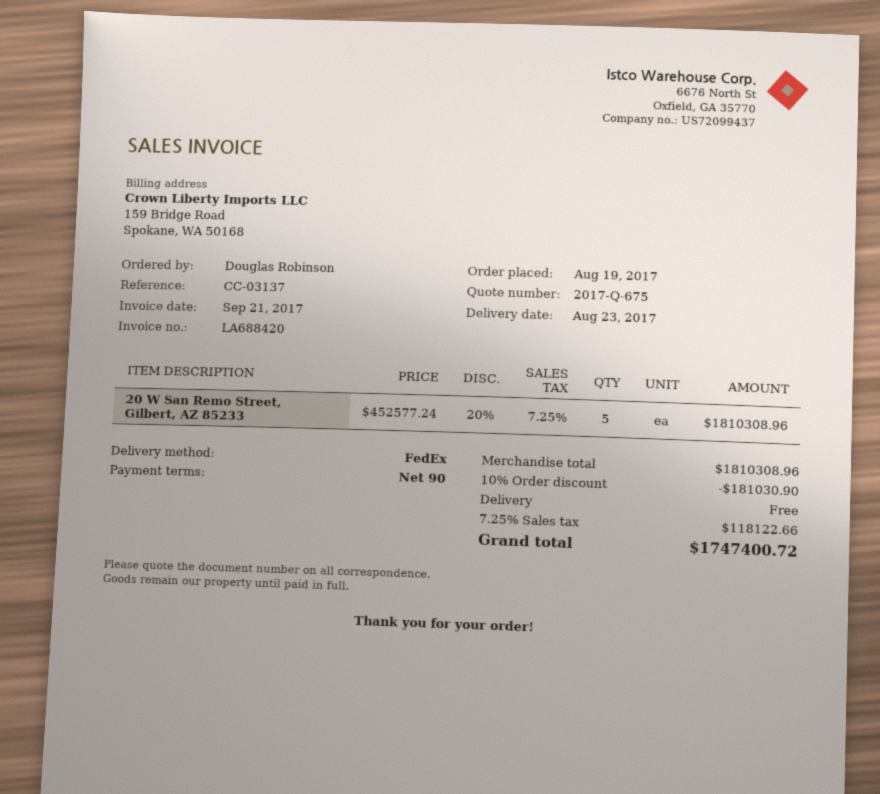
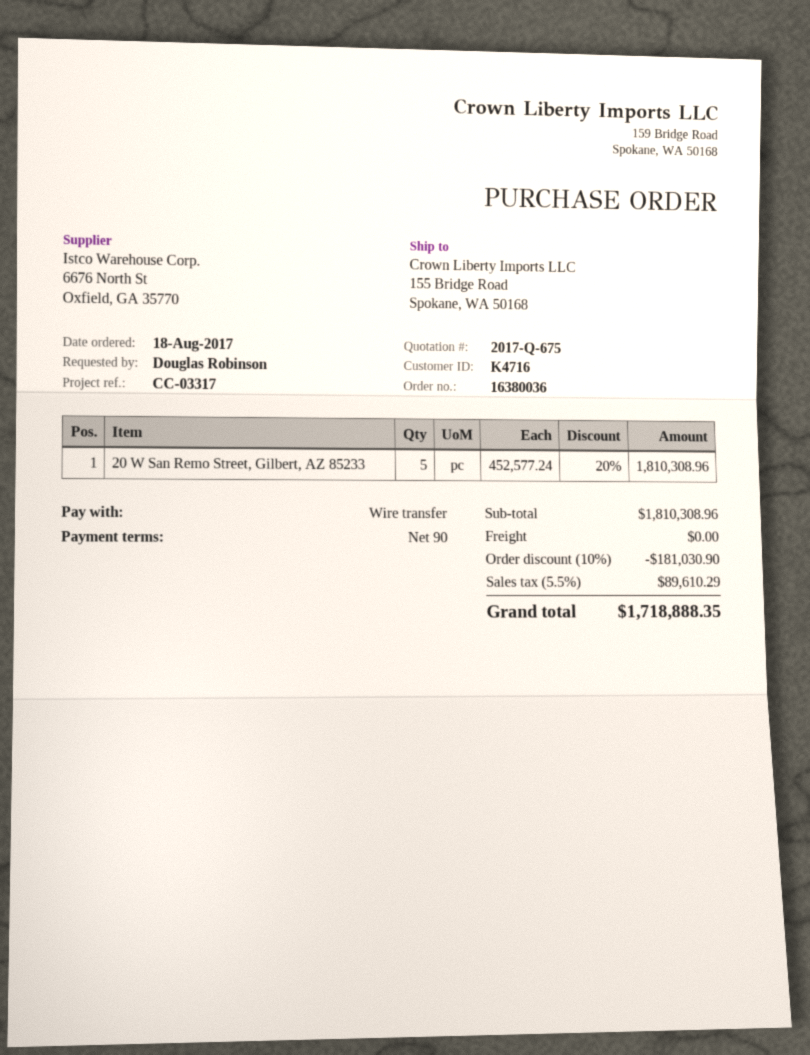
order date: 2017-08-19 -> 2017-08-18
reference: CC-03137 -> CC-03317
tax: 7.25% = 118122.66 -> 5.5% = 89610.29
total: 1747400.72 -> 1718888.35

